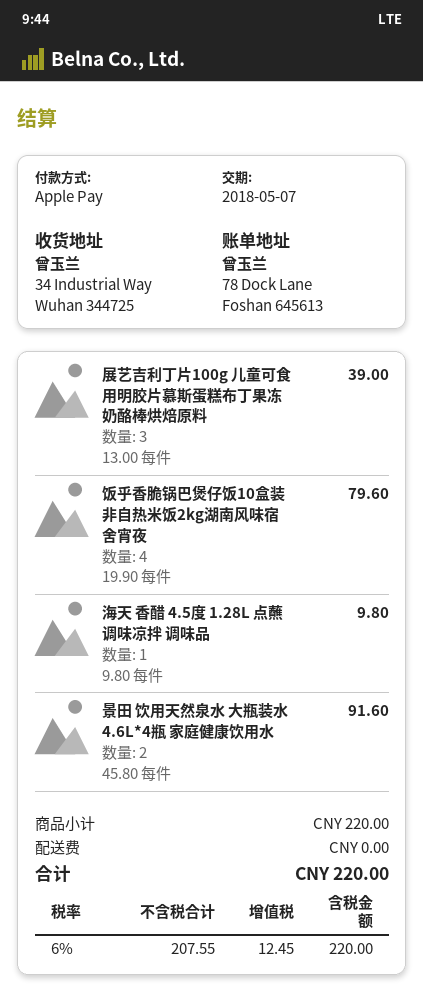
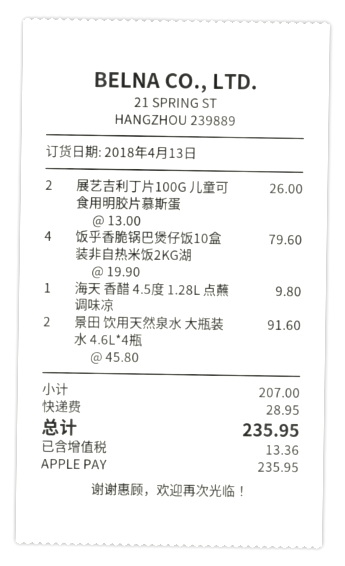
展艺吉利丁片100g 儿童可食用明胶片慕斯蛋糕布丁果冻奶酪棒烘焙原料: 3 x 13.00 = 39.00 -> 2 x 13.00 = 26.00
subtotal: 220.00 -> 207.00
shipping: 0.00 -> 28.95
tax: 12.45 -> 13.36
total: 220.00 -> 235.95

